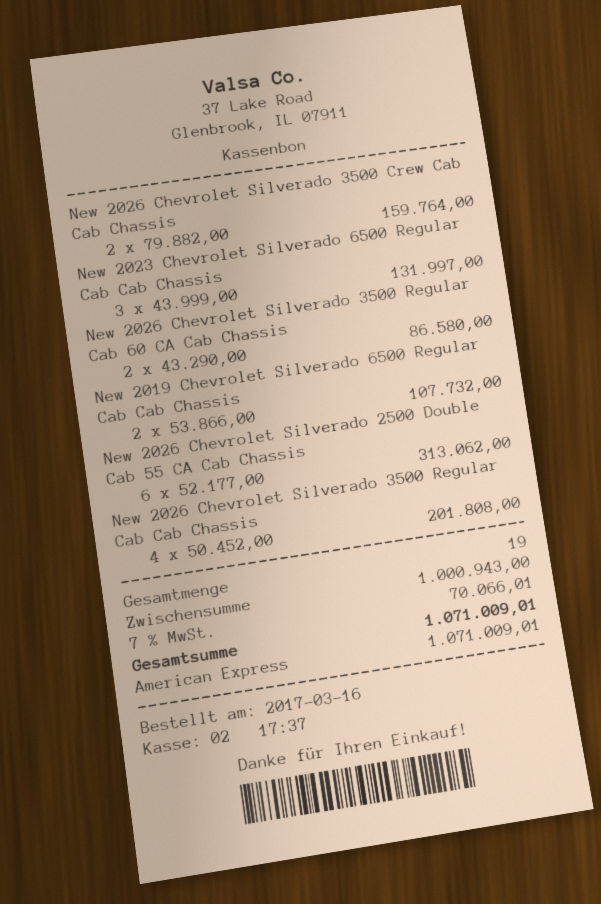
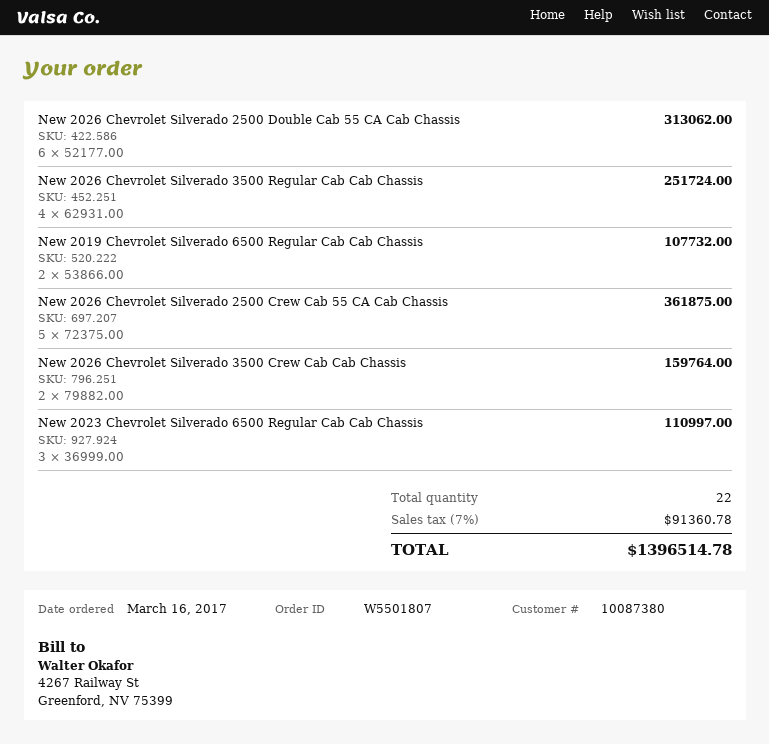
New 2023 Chevrolet Silverado 6500 Regular Cab Cab Chassis: 3 x 43999.00 = 131997.00 -> 3 x 36999.00 = 110997.00
New 2026 Chevrolet Silverado 3500 Regular Cab 60 CA Cab Chassis: 2 x 43290.00 = 86580.00 -> none
New 2026 Chevrolet Silverado 3500 Regular Cab Cab Chassis: 4 x 50452.00 = 201808.00 -> 4 x 62931.00 = 251724.00
New 2026 Chevrolet Silverado 2500 Crew Cab 55 CA Cab Chassis: none -> 5 x 72375.00 = 361875.00
total quantity: 19 -> 22
tax: 7% = 70066.01 -> 7% = 91360.78
total: 1071009.01 -> 1396514.78

